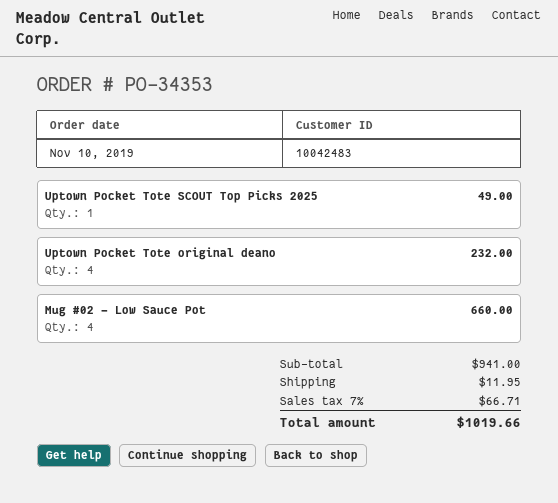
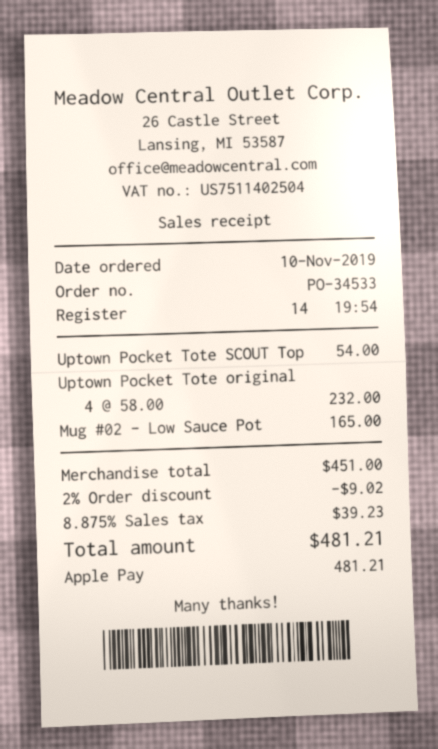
order number: PO-34353 -> PO-34533
Uptown Pocket Tote SCOUT Top Picks 2025: 1 for 49.00 -> 1 for 54.00
Mug #02 - Low Sauce Pot: 4 for 660.00 -> 1 for 165.00
subtotal: 941.00 -> 451.00
discount: none -> 2% = 9.02
shipping: 11.95 -> none
tax: 7% = 66.71 -> 8.875% = 39.23
total: 1019.66 -> 481.21

